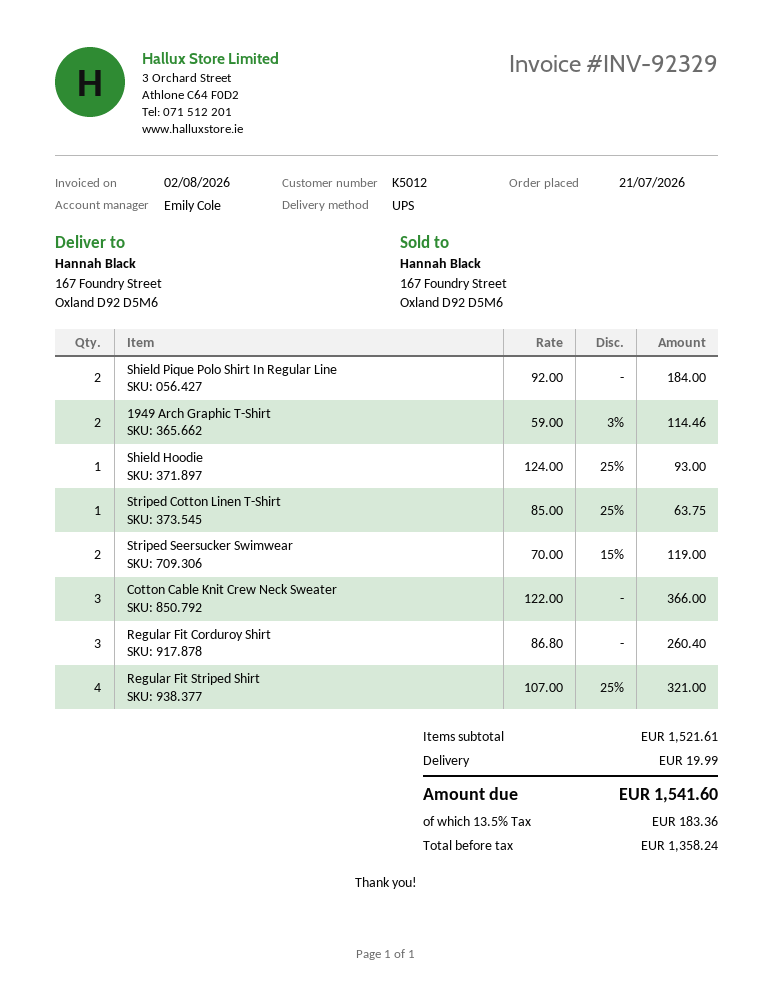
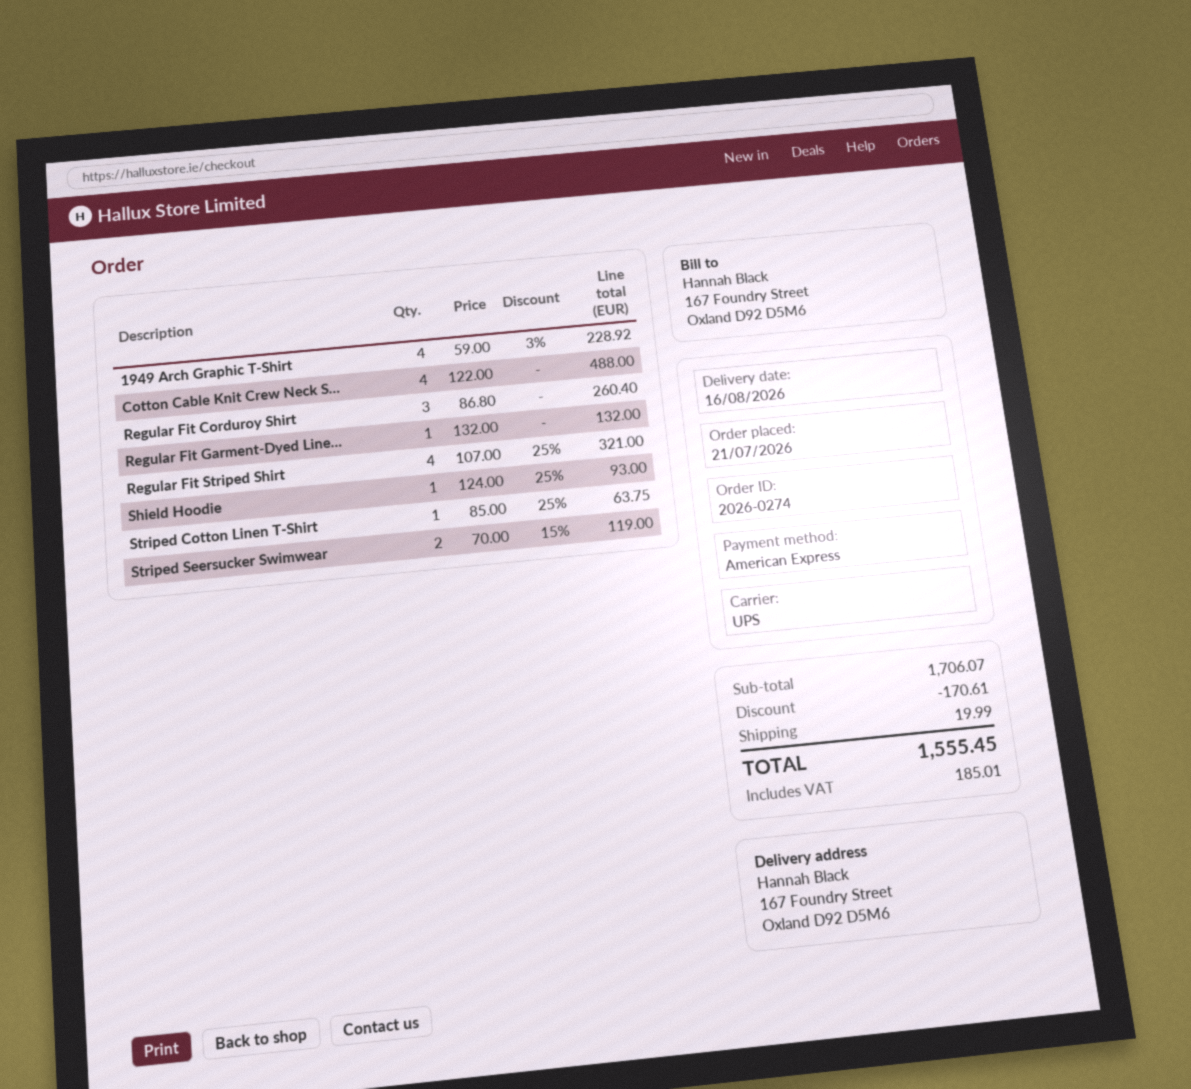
Shield Pique Polo Shirt In Regular Line: 2 x 92.00 = 184.00 -> none
1949 Arch Graphic T-Shirt: 2 x 59.00 - 3% = 114.46 -> 4 x 59.00 - 3% = 228.92
Cotton Cable Knit Crew Neck Sweater: 3 x 122.00 = 366.00 -> 4 x 122.00 = 488.00
Regular Fit Garment-Dyed Line...: none -> 1 x 132.00 = 132.00
subtotal: 1521.61 -> 1706.07
discount: none -> 170.61
tax: 183.36 -> 185.01
total: 1541.60 -> 1555.45

